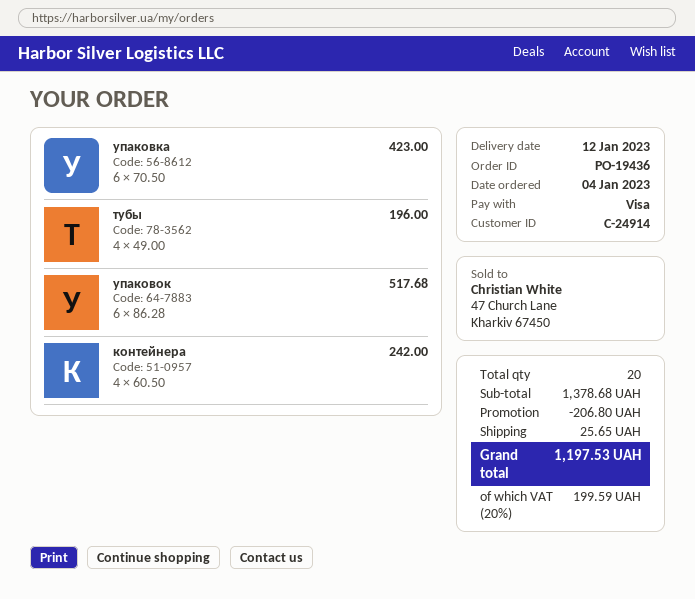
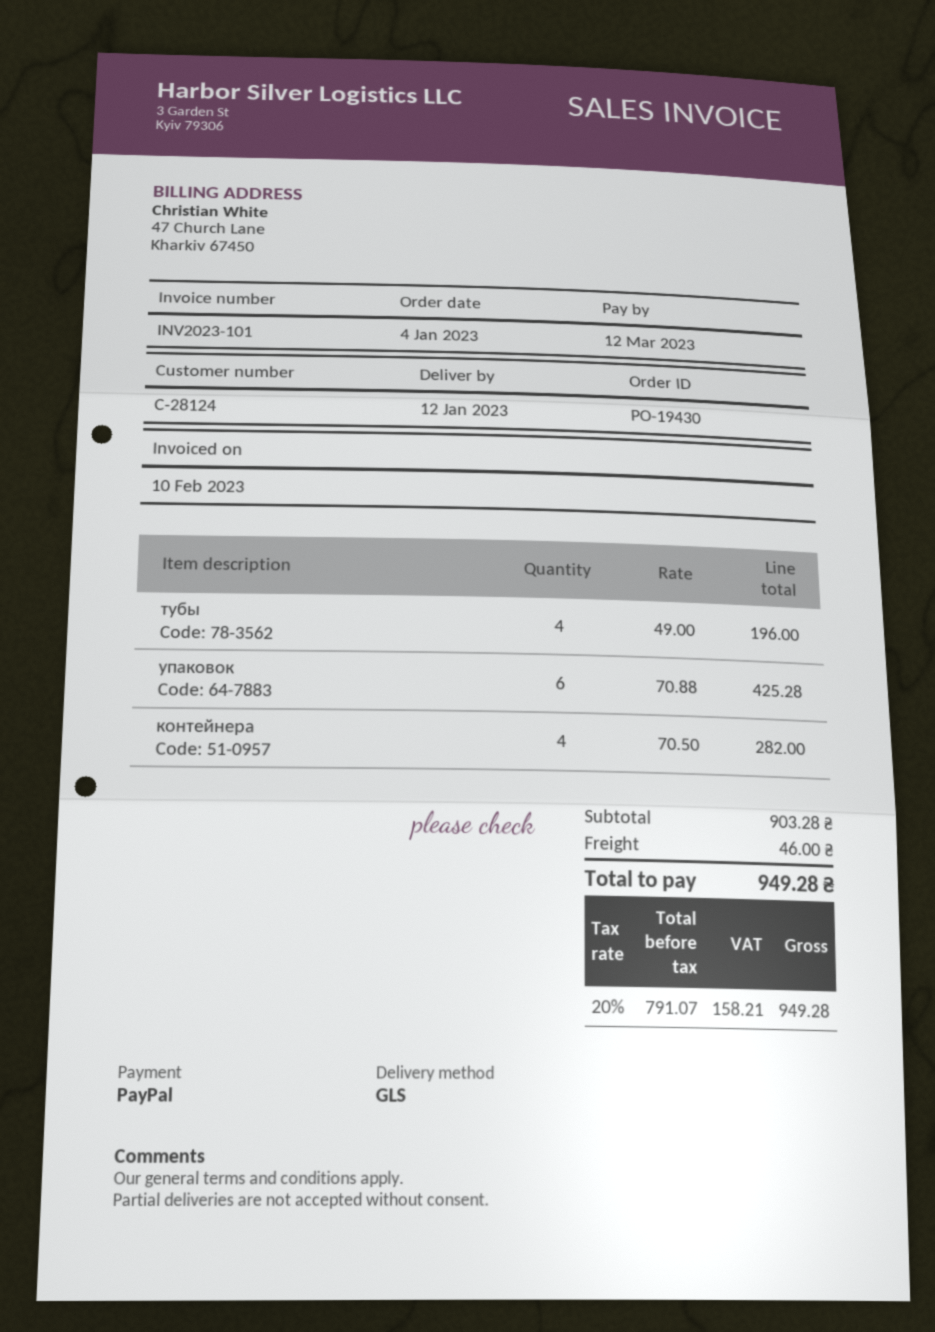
order number: PO-19436 -> PO-19430
customer number: C-24914 -> C-28124
payment method: Visa -> PayPal
упаковка: 6 x 70.50 = 423.00 -> none
упаковок: 6 x 86.28 = 517.68 -> 6 x 70.88 = 425.28
контейнера: 4 x 60.50 = 242.00 -> 4 x 70.50 = 282.00
subtotal: 1378.68 -> 903.28
discount: 206.80 -> none
shipping: 25.65 -> 46.00
tax: 20% = 199.59 -> 20% = 158.21
total: 1197.53 -> 949.28

